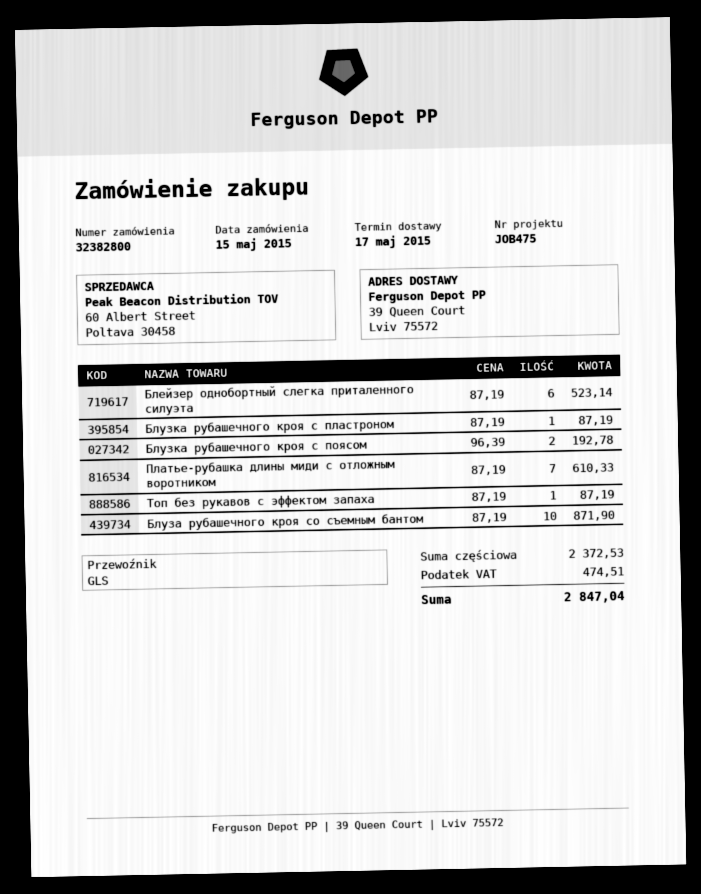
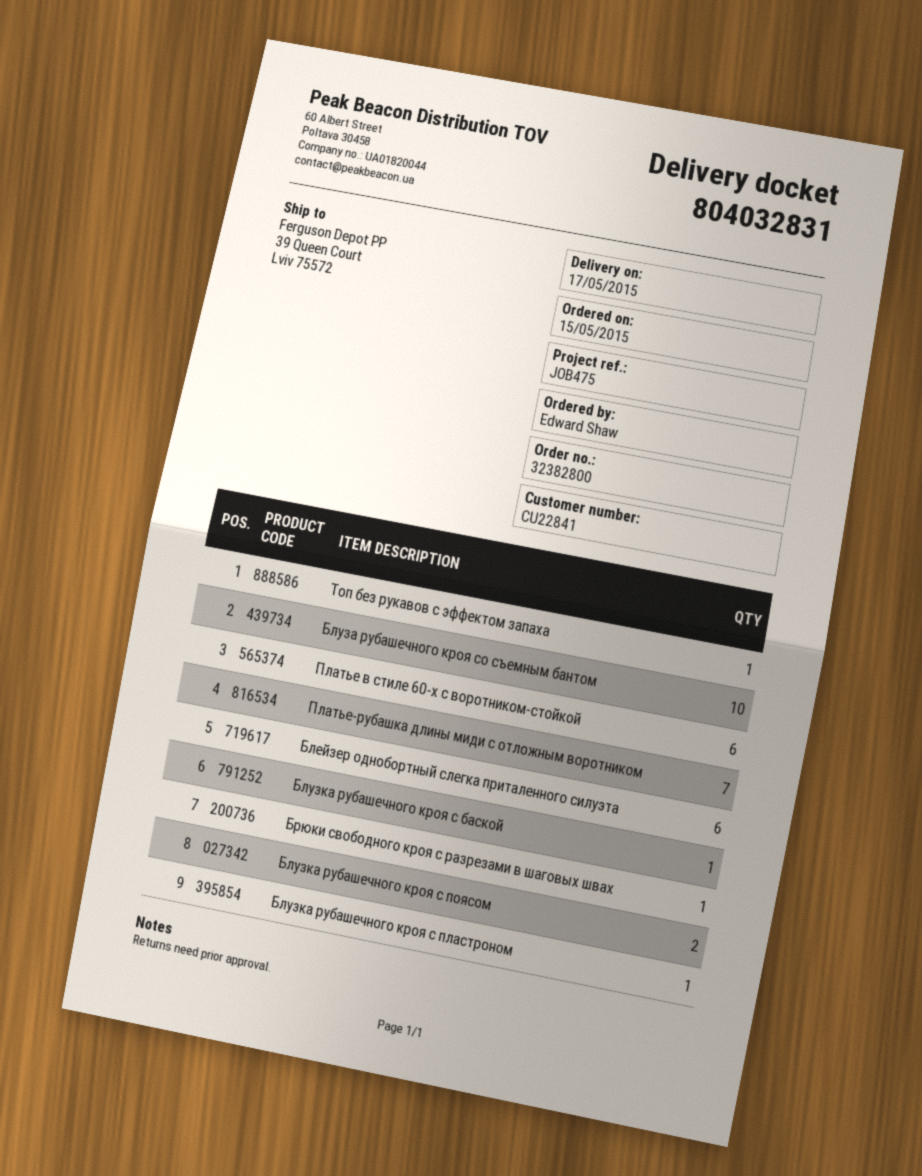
Платье в стиле 60-х с воротником-стойкой: none -> 6
Блузка рубашечного кроя с баской: none -> 1
Брюки свободного кроя с разрезами в шаговых швах: none -> 1

